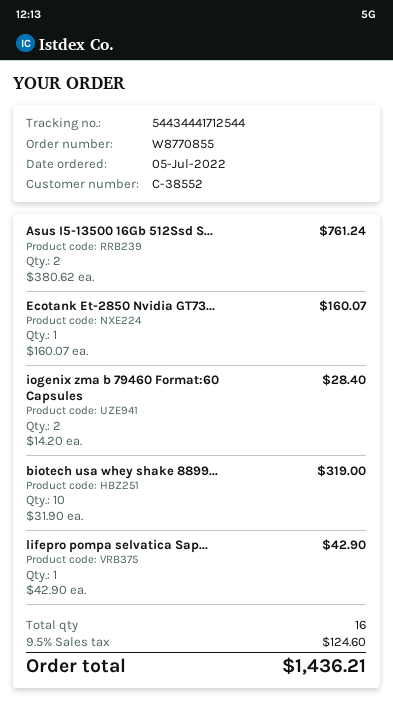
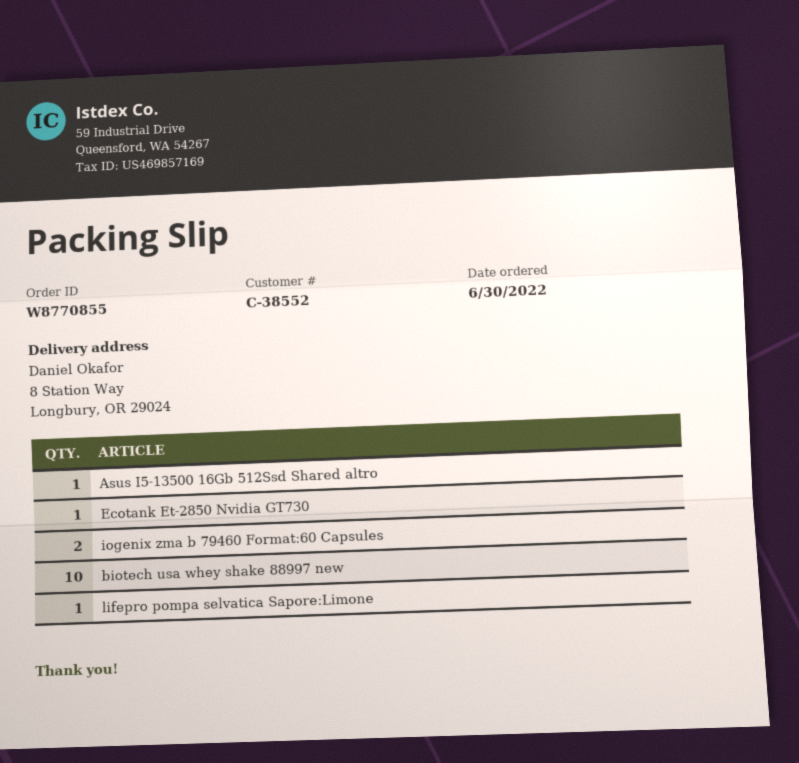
order date: 2022-07-05 -> 2022-06-30
Asus I5-13500 16Gb 512Ssd S...: 2 -> 1

